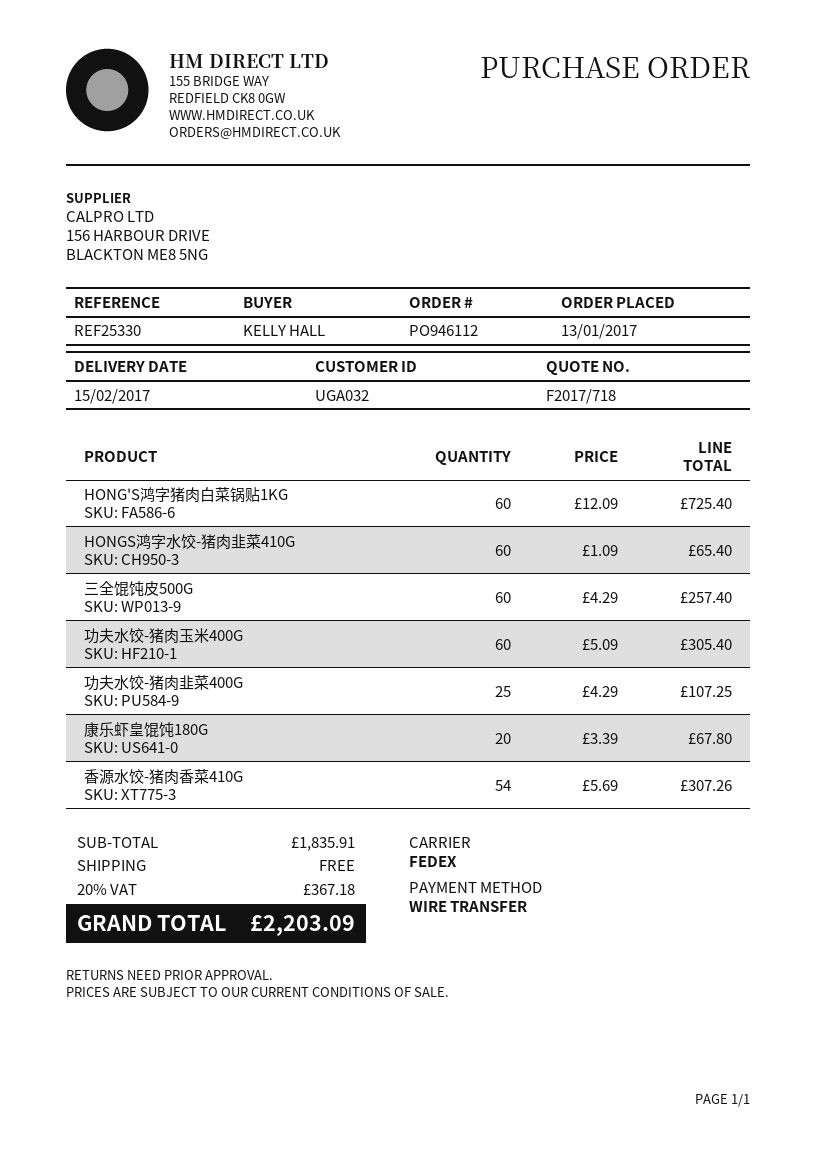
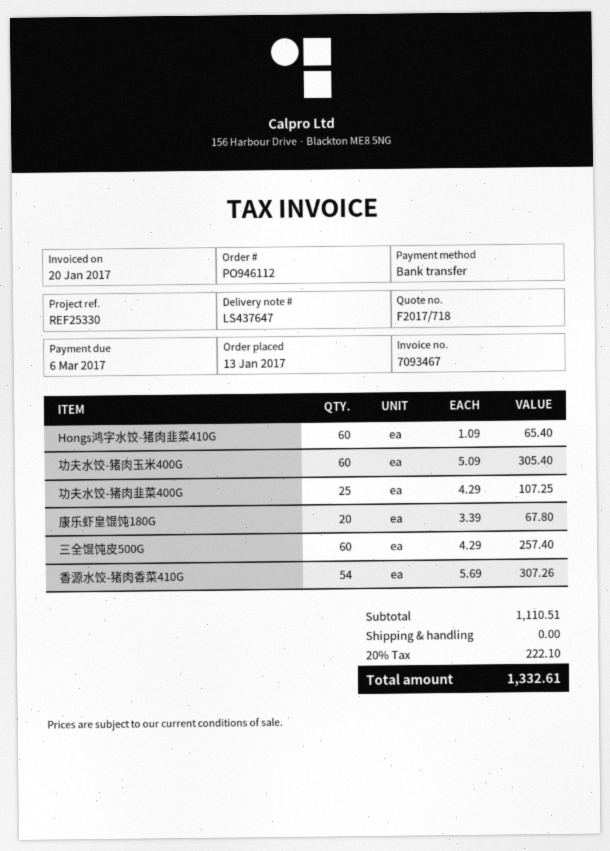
HONG'S鸿字猪肉白菜锅贴1KG: 60 x 12.09 = 725.40 -> none
subtotal: 1835.91 -> 1110.51
tax: 20% = 367.18 -> 20% = 222.10
total: 2203.09 -> 1332.61

